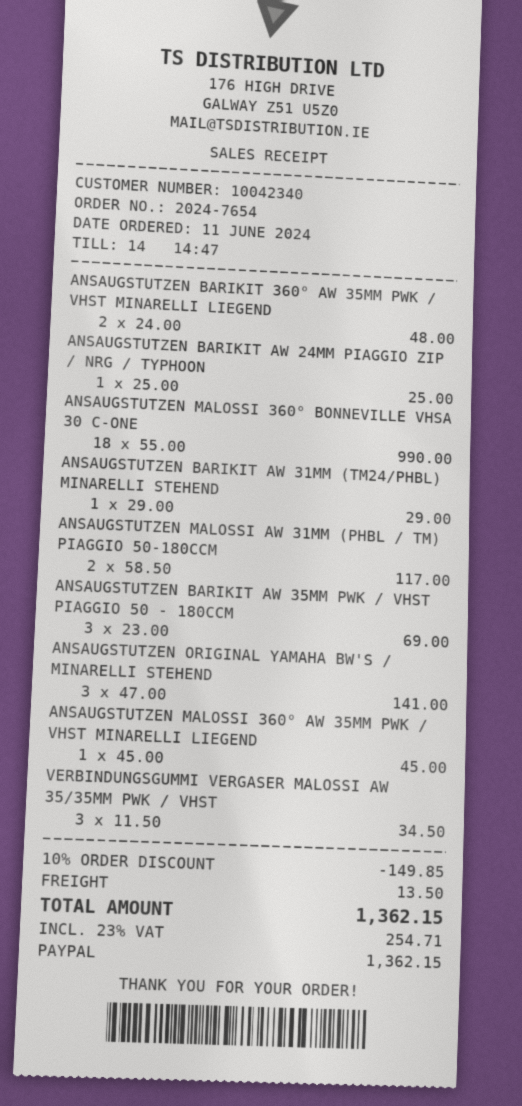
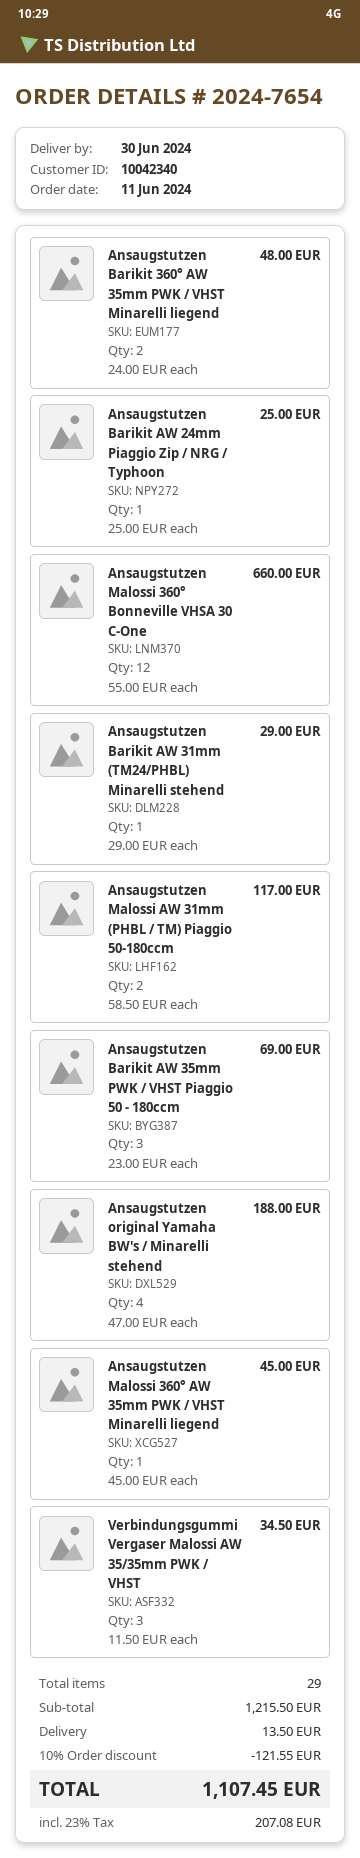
ANSAUGSTUTZEN MALOSSI 360° BONNEVILLE VHSA 30 C-ONE: 18 x 55.00 = 990.00 -> 12 x 55.00 = 660.00
ANSAUGSTUTZEN ORIGINAL YAMAHA BW'S / MINARELLI STEHEND: 3 x 47.00 = 141.00 -> 4 x 47.00 = 188.00
discount: 10% = 149.85 -> 10% = 121.55
tax: 23% = 254.71 -> 23% = 207.08
total: 1362.15 -> 1107.45

